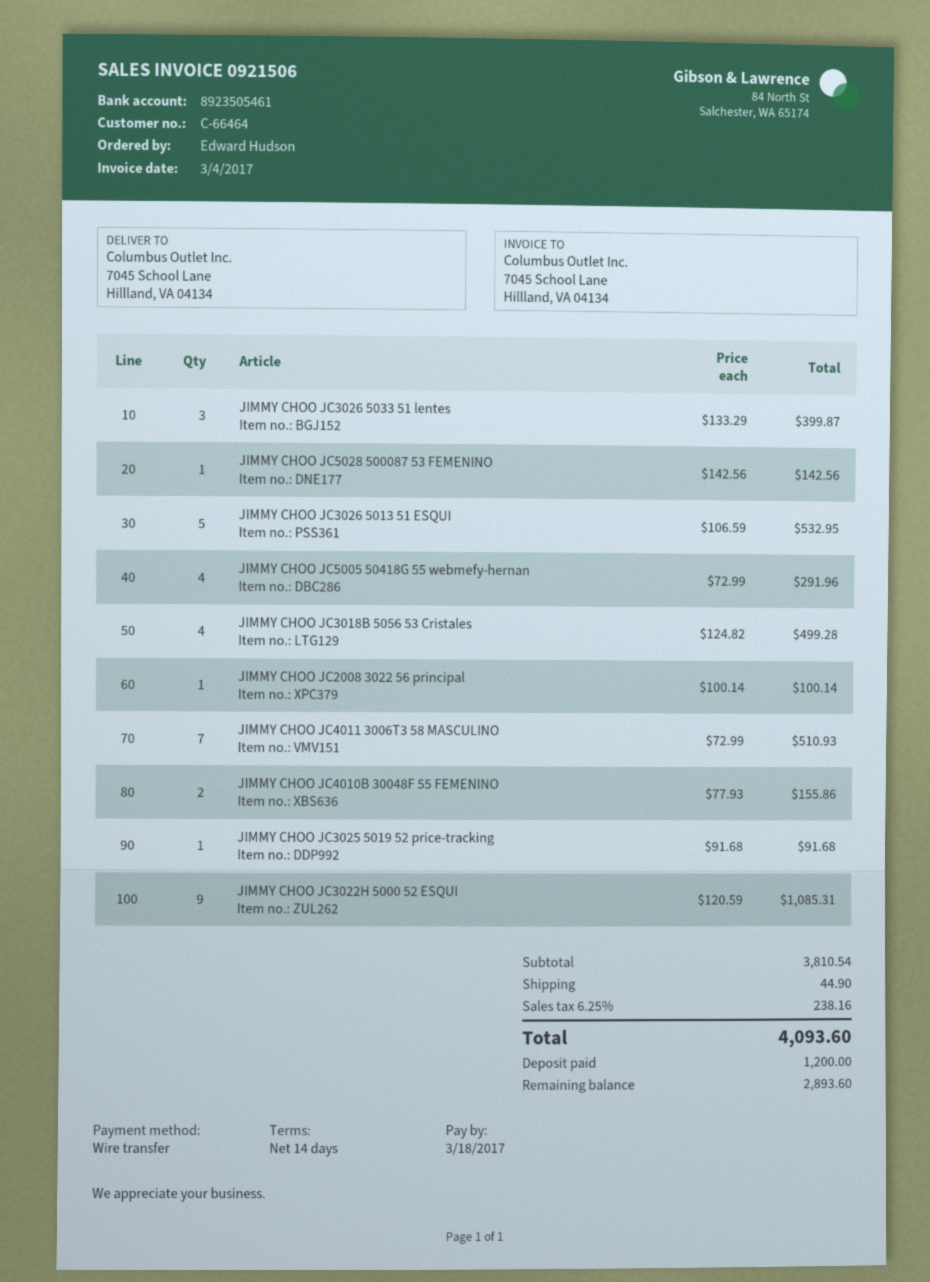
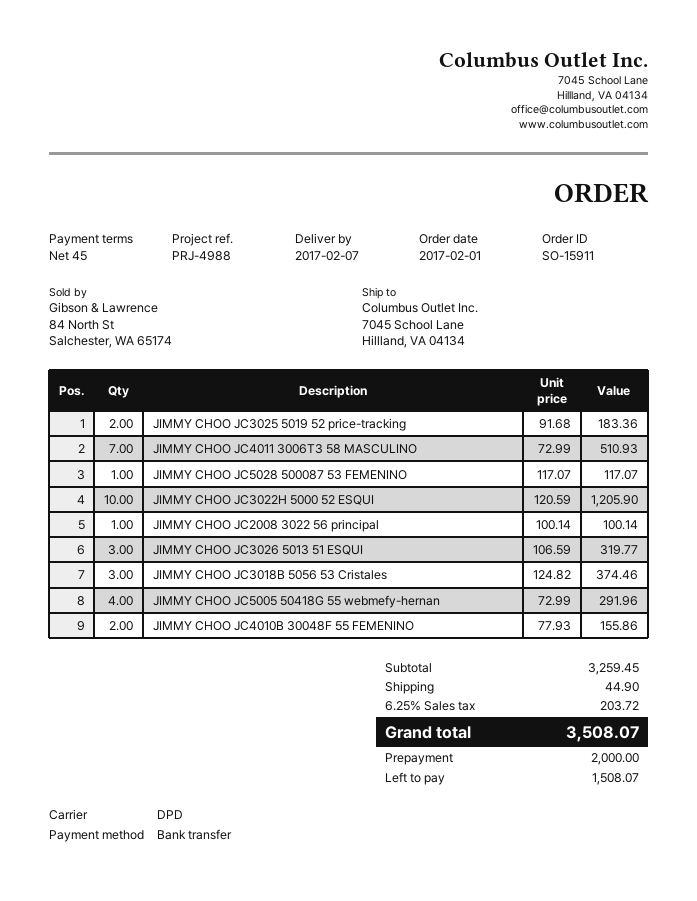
payment terms: 14 days -> 45 days
JIMMY CHOO JC3026 5033 51 lentes: 3 x 133.29 = 399.87 -> none
JIMMY CHOO JC5028 500087 53 FEMENINO: 1 x 142.56 = 142.56 -> 1 x 117.07 = 117.07
JIMMY CHOO JC3026 5013 51 ESQUI: 5 x 106.59 = 532.95 -> 3 x 106.59 = 319.77
JIMMY CHOO JC3018B 5056 53 Cristales: 4 x 124.82 = 499.28 -> 3 x 124.82 = 374.46
JIMMY CHOO JC3025 5019 52 price-tracking: 1 x 91.68 = 91.68 -> 2 x 91.68 = 183.36
JIMMY CHOO JC3022H 5000 52 ESQUI: 9 x 120.59 = 1085.31 -> 10 x 120.59 = 1205.90
subtotal: 3810.54 -> 3259.45
tax: 6.25% = 238.16 -> 6.25% = 203.72
total: 4093.60 -> 3508.07
deposit: 1200.00 -> 2000.00
balance: 2893.60 -> 1508.07

